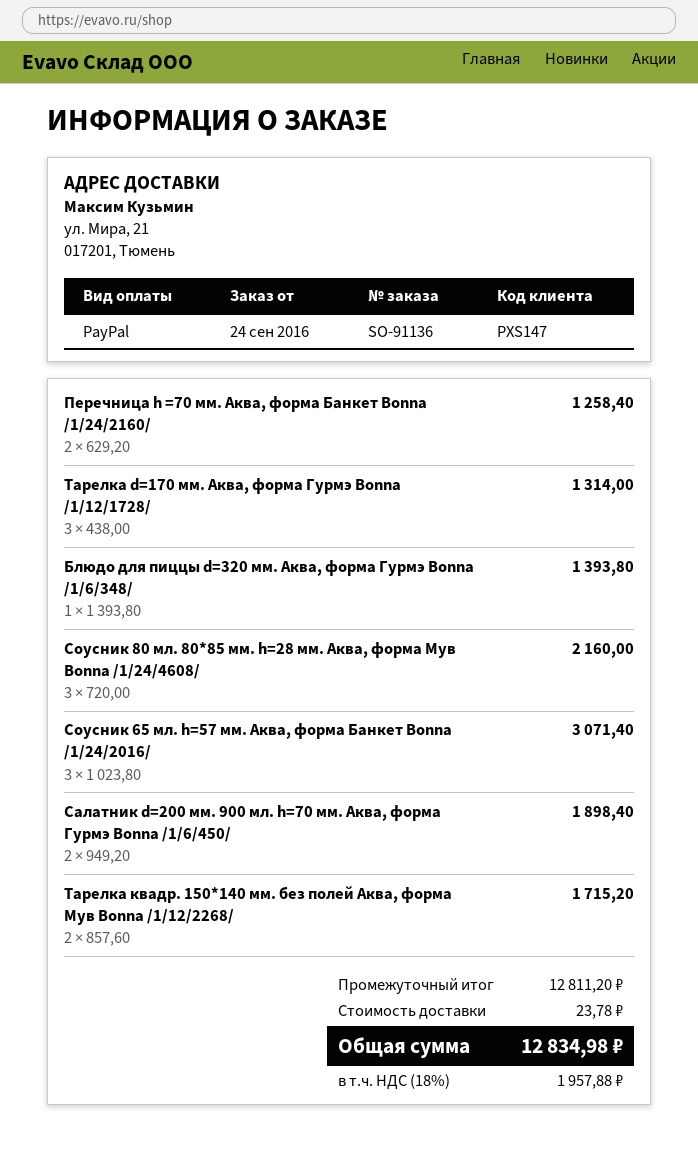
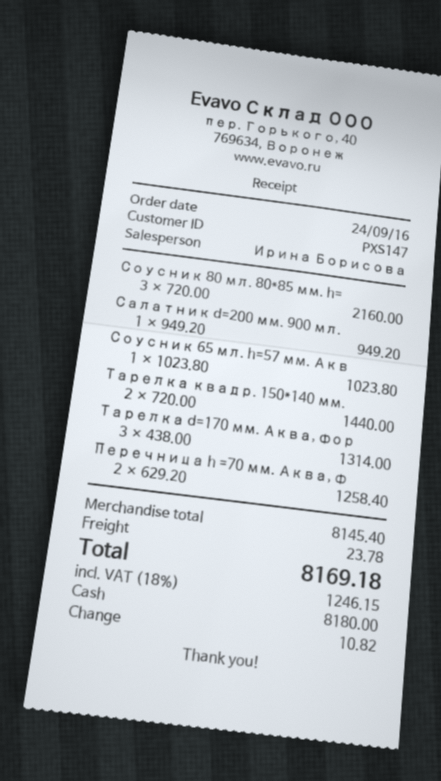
payment method: PayPal -> cash
Блюдо для пиццы d=320 мм. Аква, форма Гурмэ Bonna /1/6/348/: 1 x 1393.80 = 1393.80 -> none
Соусник 65 мл. h=57 мм. Аква, форма Банкет Bonna /1/24/2016/: 3 x 1023.80 = 3071.40 -> 1 x 1023.80 = 1023.80
Салатник d=200 мм. 900 мл. h=70 мм. Аква, форма Гурмэ Bonna /1/6/450/: 2 x 949.20 = 1898.40 -> 1 x 949.20 = 949.20
Тарелка квадр. 150*140 мм. без полей Аква, форма Мув Bonna /1/12/2268/: 2 x 857.60 = 1715.20 -> 2 x 720.00 = 1440.00
subtotal: 12811.20 -> 8145.40
tax: 18% = 1957.88 -> 18% = 1246.15
total: 12834.98 -> 8169.18

